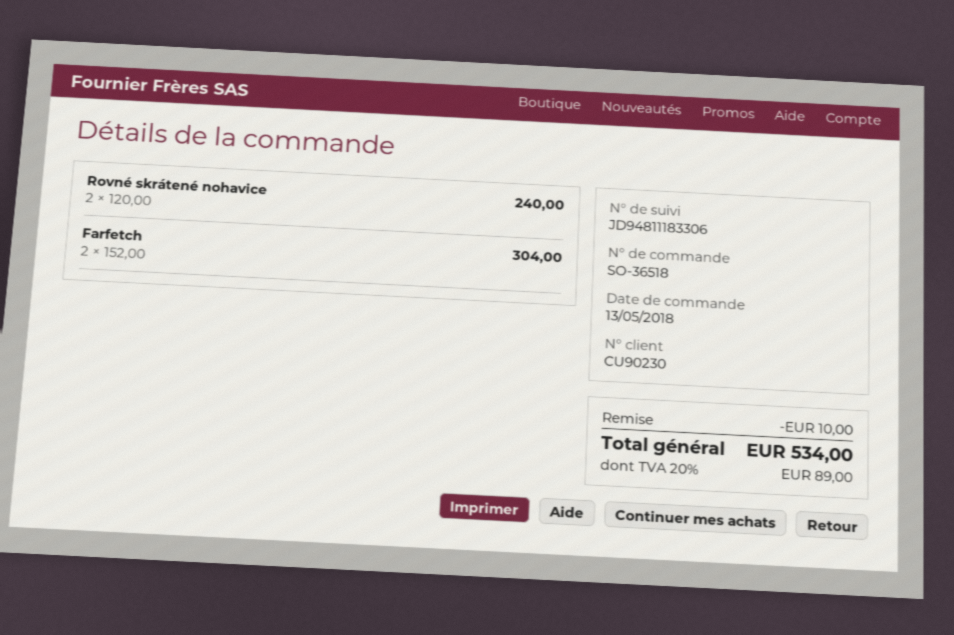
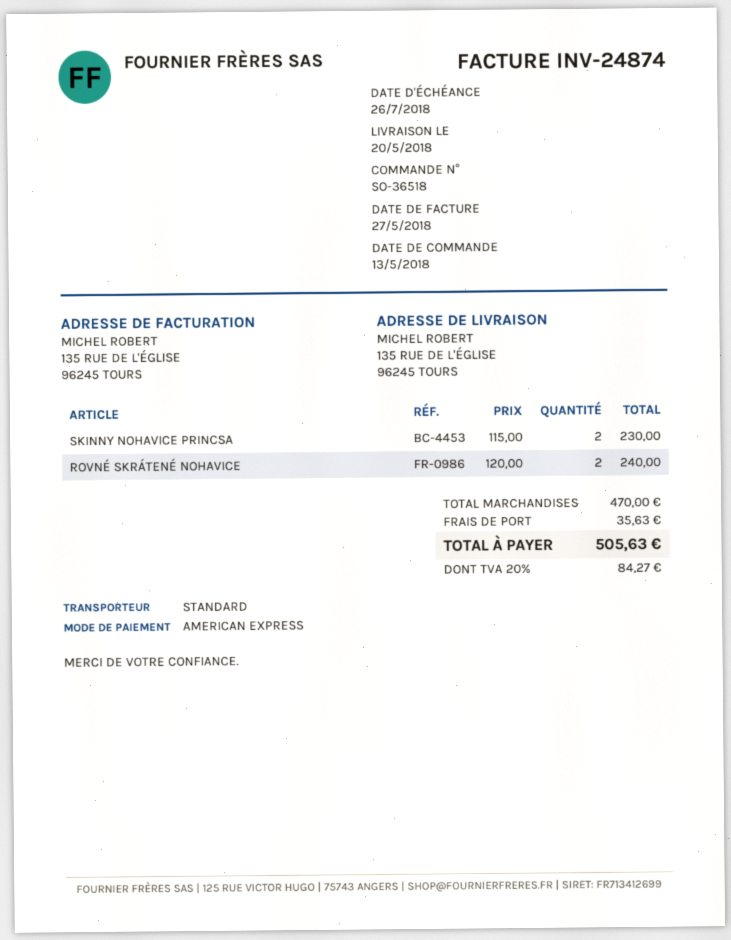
Farfetch: 2 x 152.00 = 304.00 -> none
SKINNY NOHAVICE PRINCSA: none -> 2 x 115.00 = 230.00
discount: 10.00 -> none
shipping: none -> 35.63
tax: 20% = 89.00 -> 20% = 84.27
total: 534.00 -> 505.63

